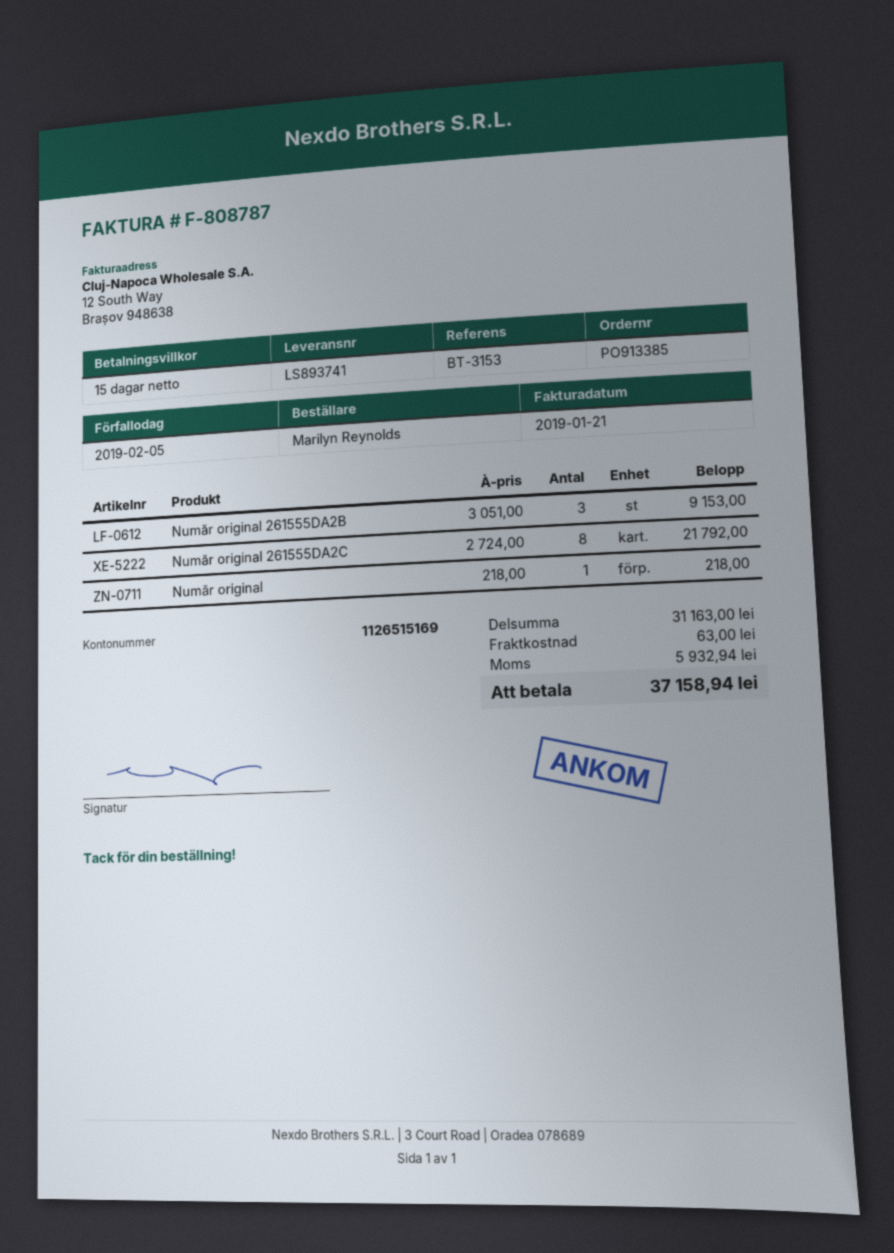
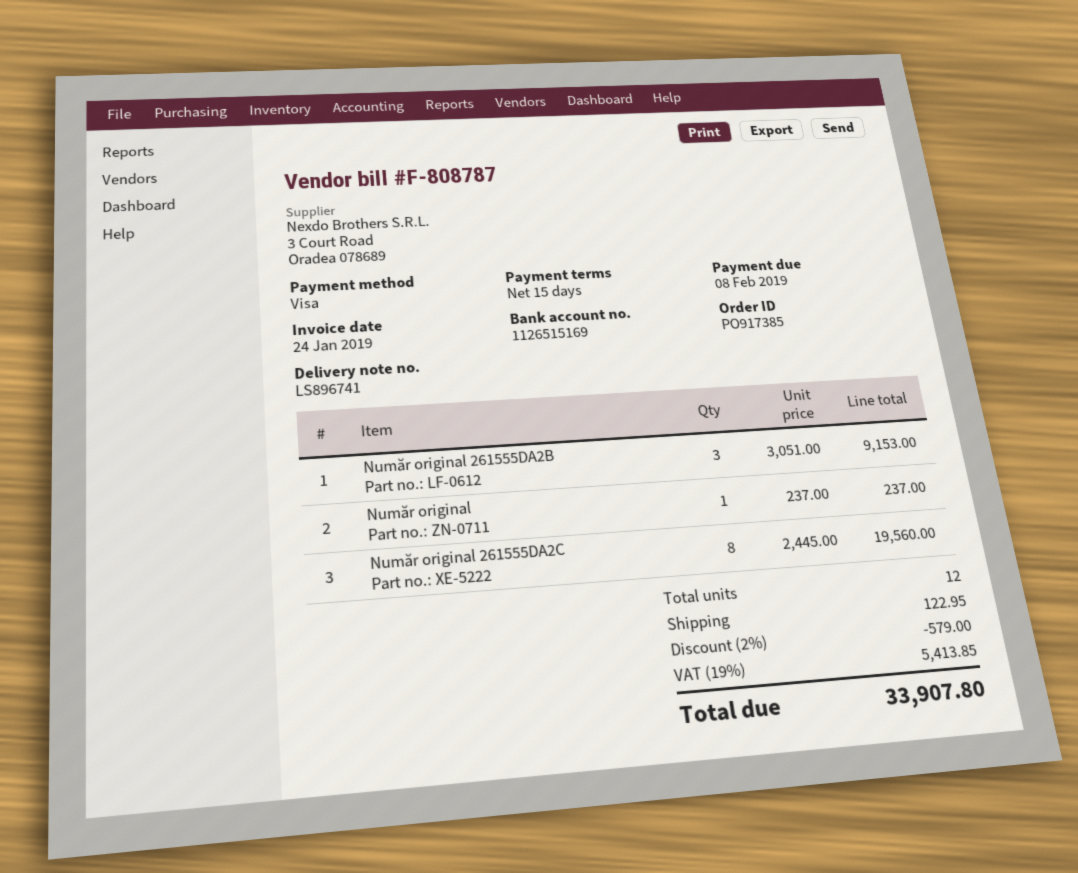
order number: PO913385 -> PO917385
delivery note number: LS893741 -> LS896741
invoice date: 2019-01-21 -> 2019-01-24
due date: 2019-02-05 -> 2019-02-08
Număr original 261555DA2C: 8 x 2724.00 = 21792.00 -> 8 x 2445.00 = 19560.00
Număr original: 1 x 218.00 = 218.00 -> 1 x 237.00 = 237.00
discount: none -> 2% = 579.00
shipping: 63.00 -> 122.95
tax: 5932.94 -> 5413.85
total: 37158.94 -> 33907.80

